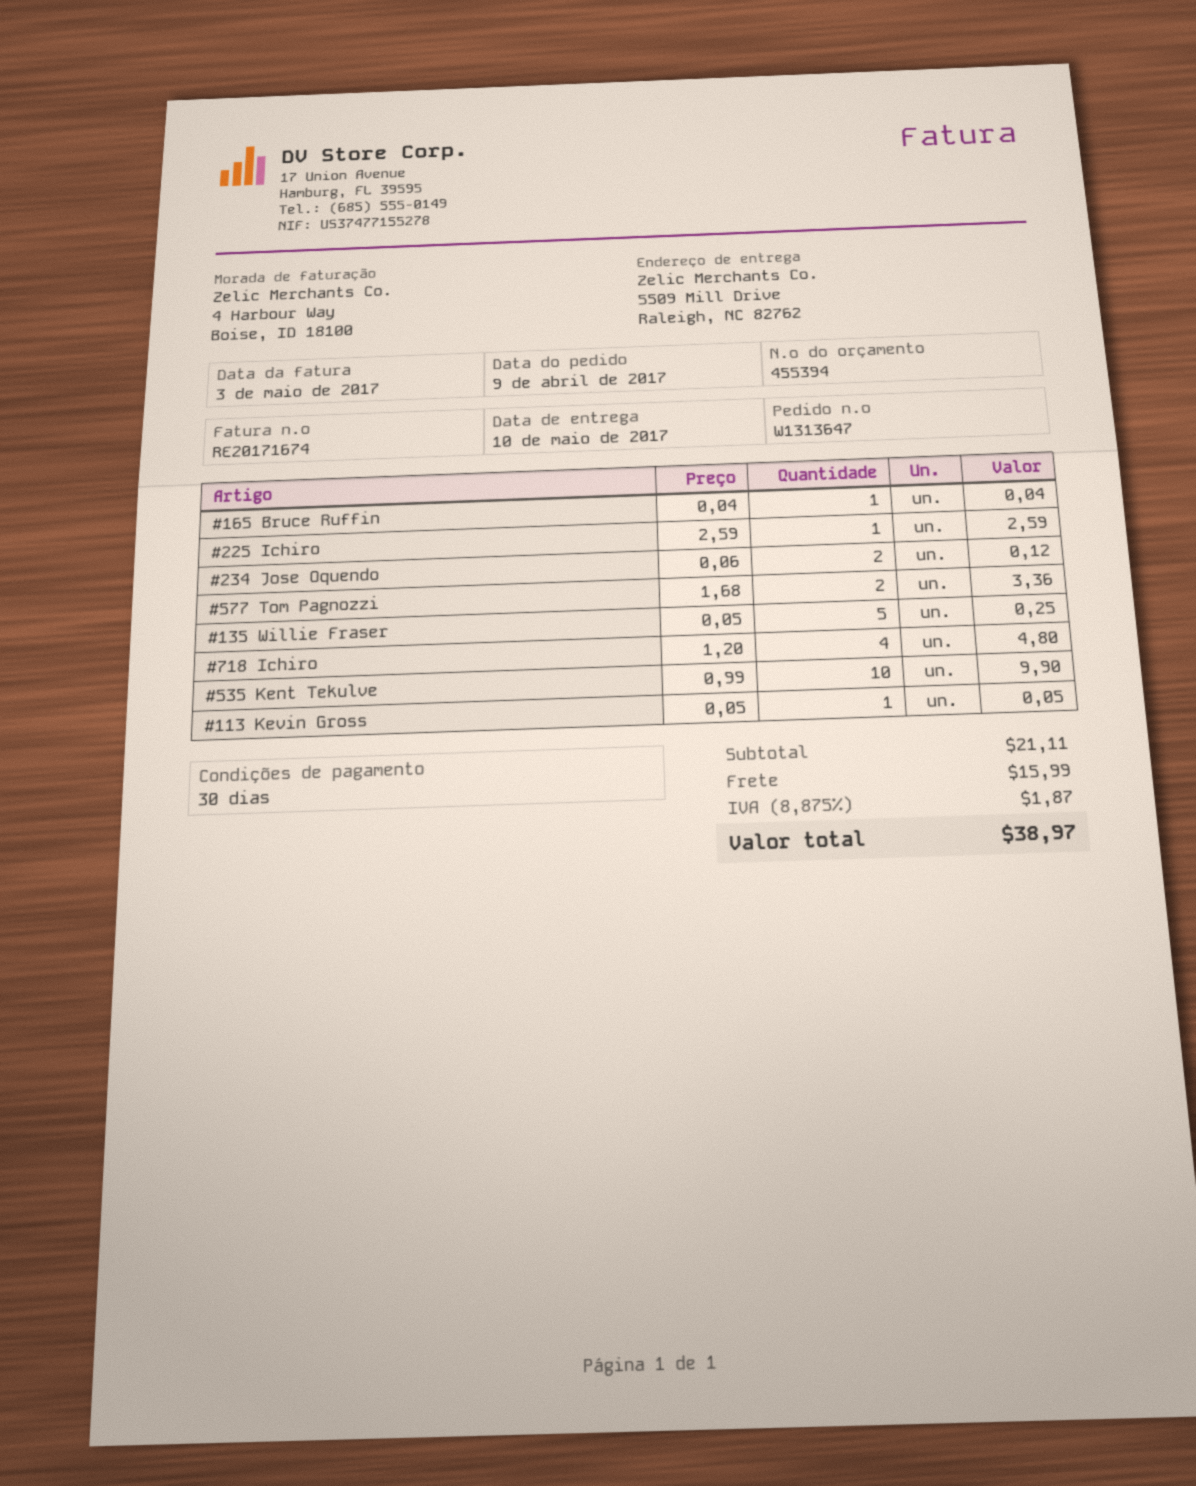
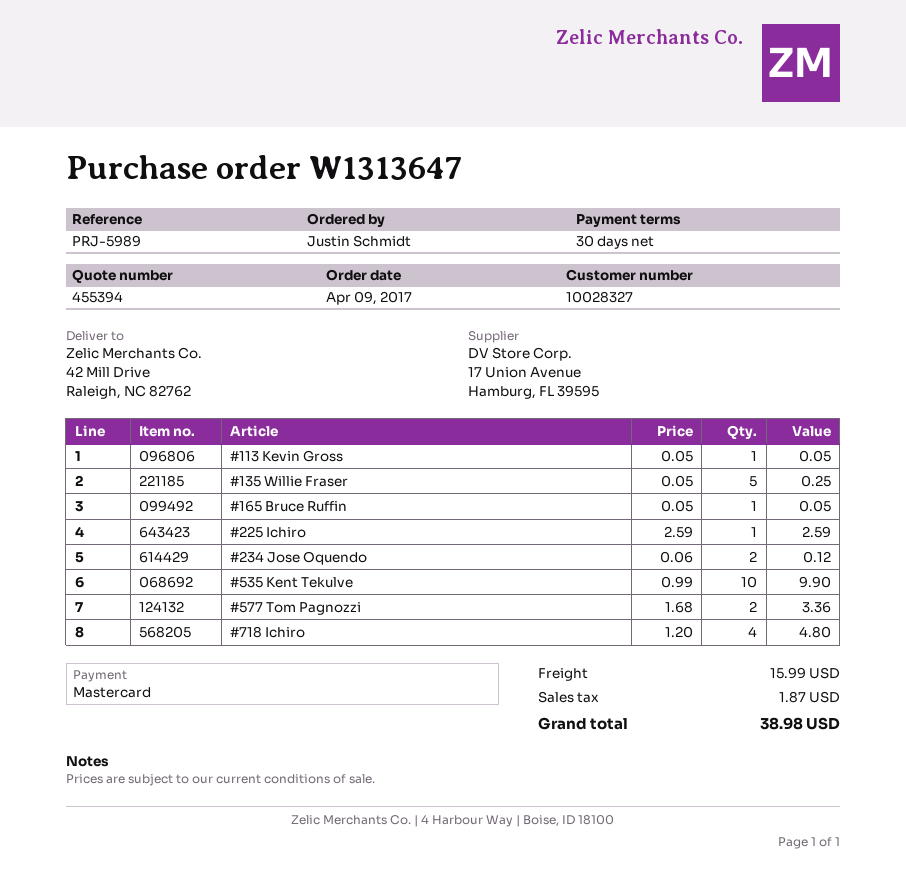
ship to: 5509 Mill Drive, Raleigh, NC 82762 -> 42 Mill Drive, Raleigh, NC 82762
#165 Bruce Ruffin: 1 x 0.04 = 0.04 -> 1 x 0.05 = 0.05
total: 38.97 -> 38.98

